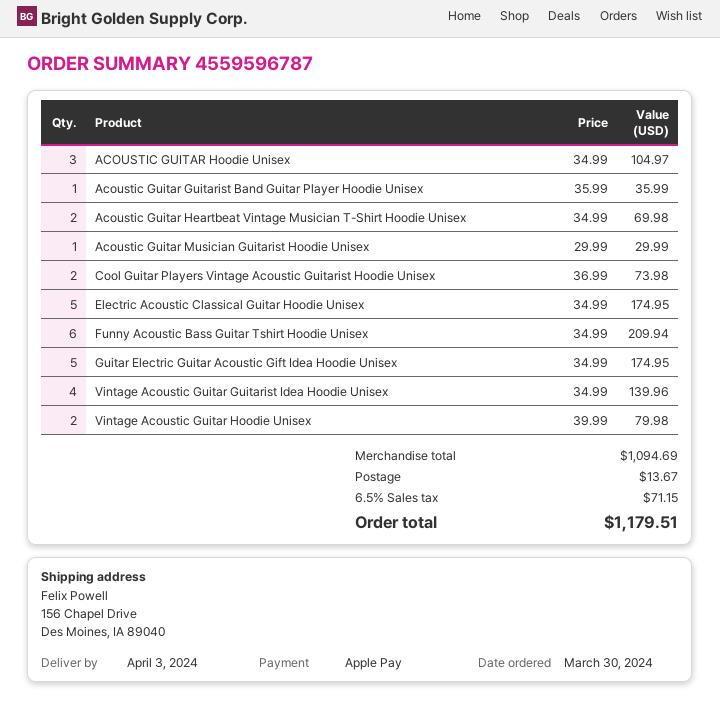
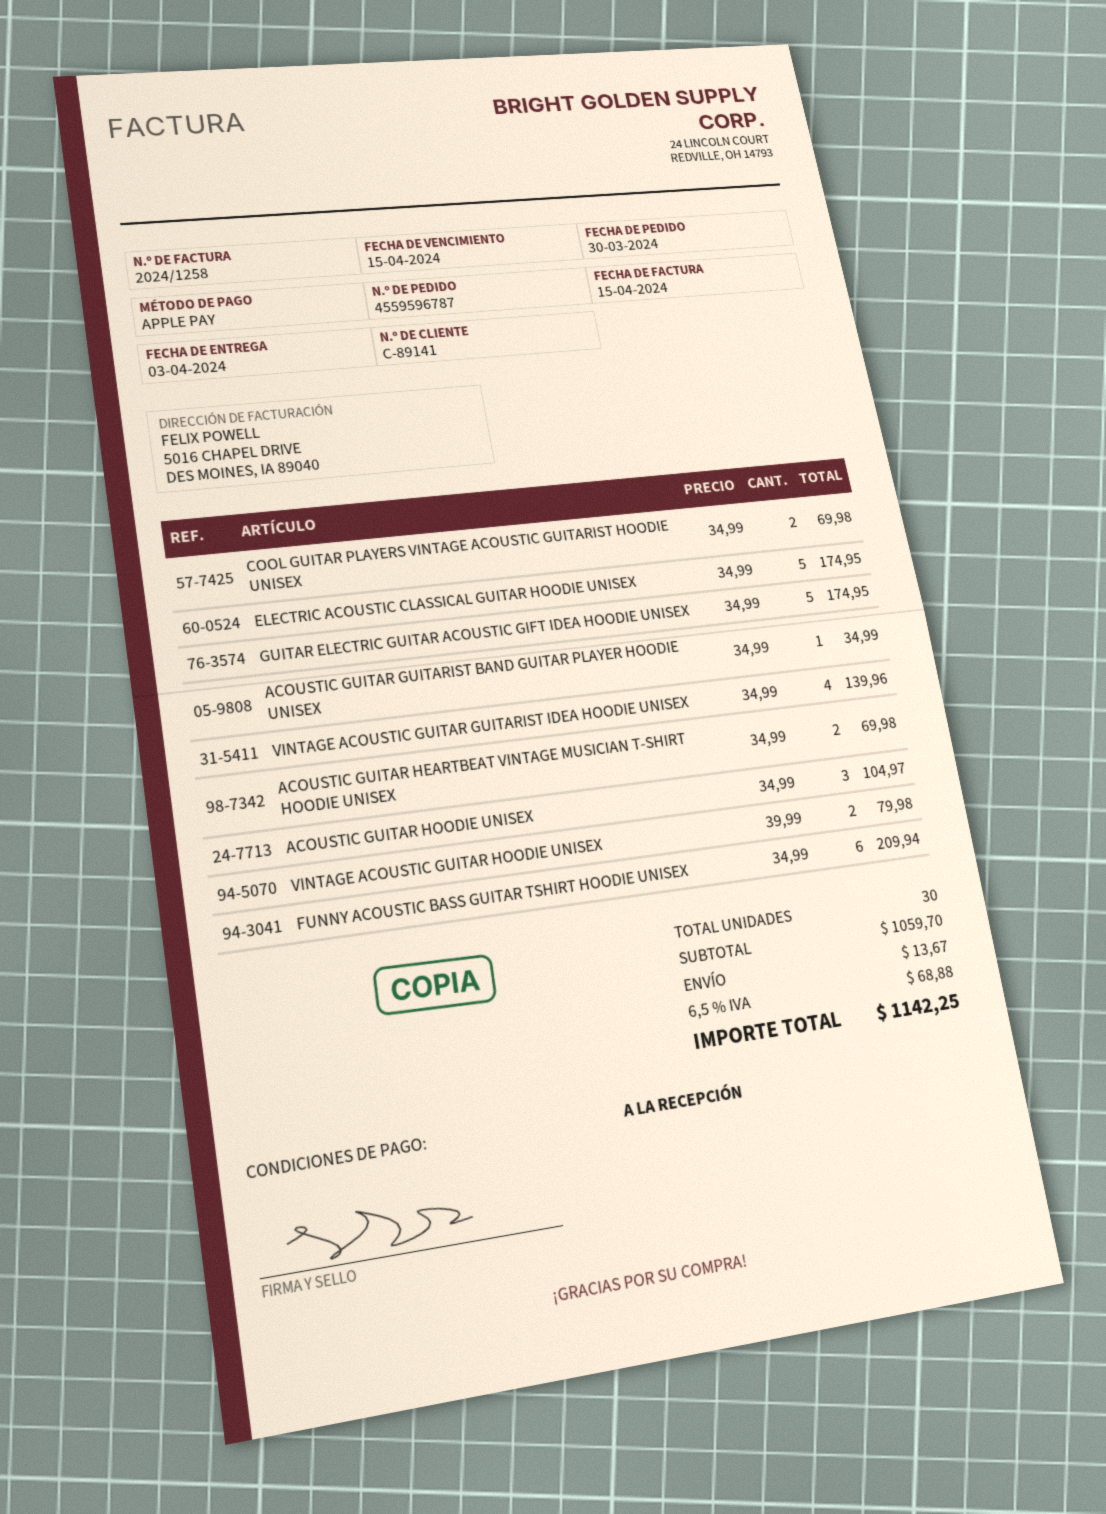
Acoustic Guitar Guitarist Band Guitar Player Hoodie Unisex: 1 x 35.99 = 35.99 -> 1 x 34.99 = 34.99
Acoustic Guitar Musician Guitarist Hoodie Unisex: 1 x 29.99 = 29.99 -> none
Cool Guitar Players Vintage Acoustic Guitarist Hoodie Unisex: 2 x 36.99 = 73.98 -> 2 x 34.99 = 69.98
subtotal: 1094.69 -> 1059.70
tax: 6.5% = 71.15 -> 6.5% = 68.88
total: 1179.51 -> 1142.25

